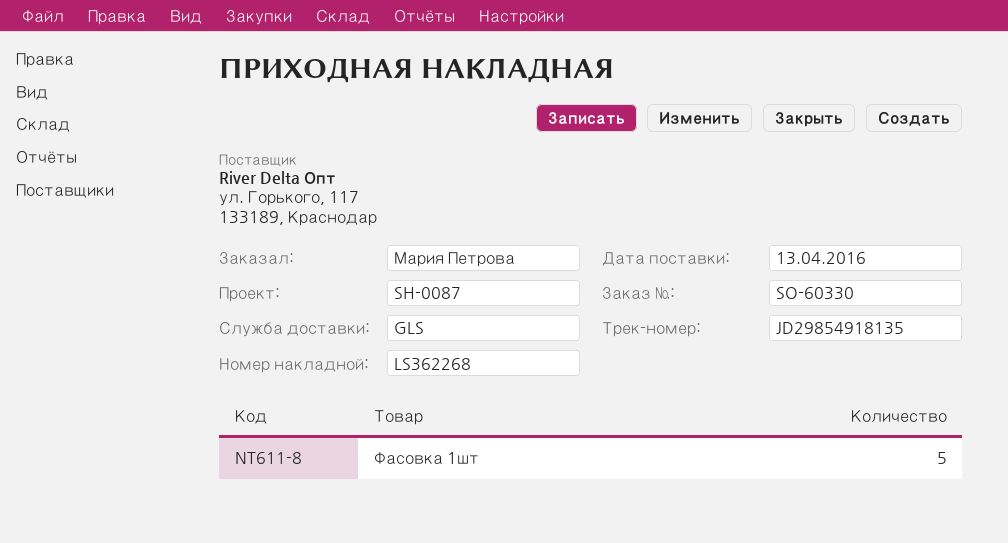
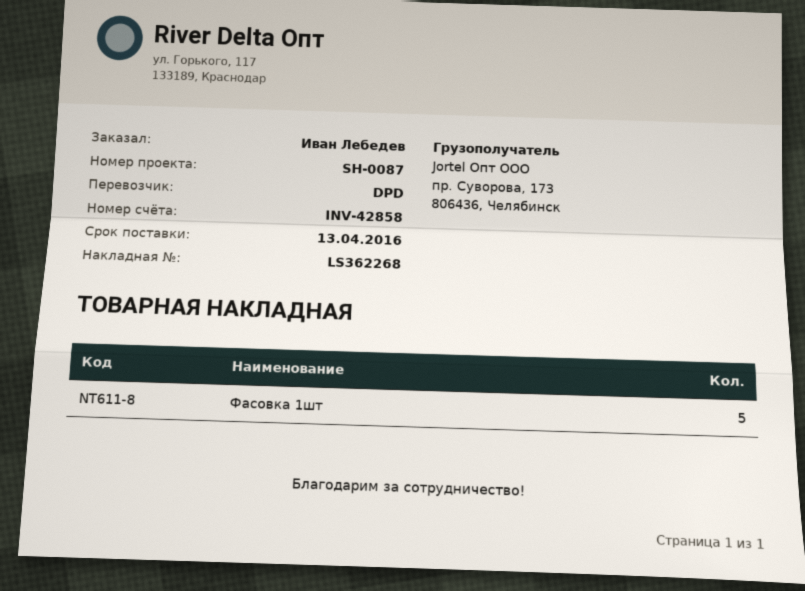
ordered by: Мария Петрова -> Иван Лебедев
shipping method: GLS -> DPD

